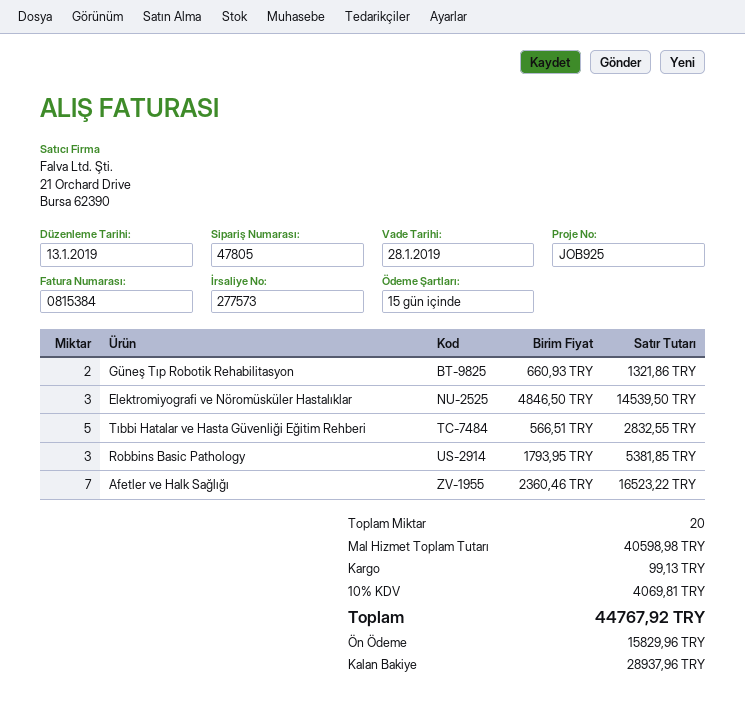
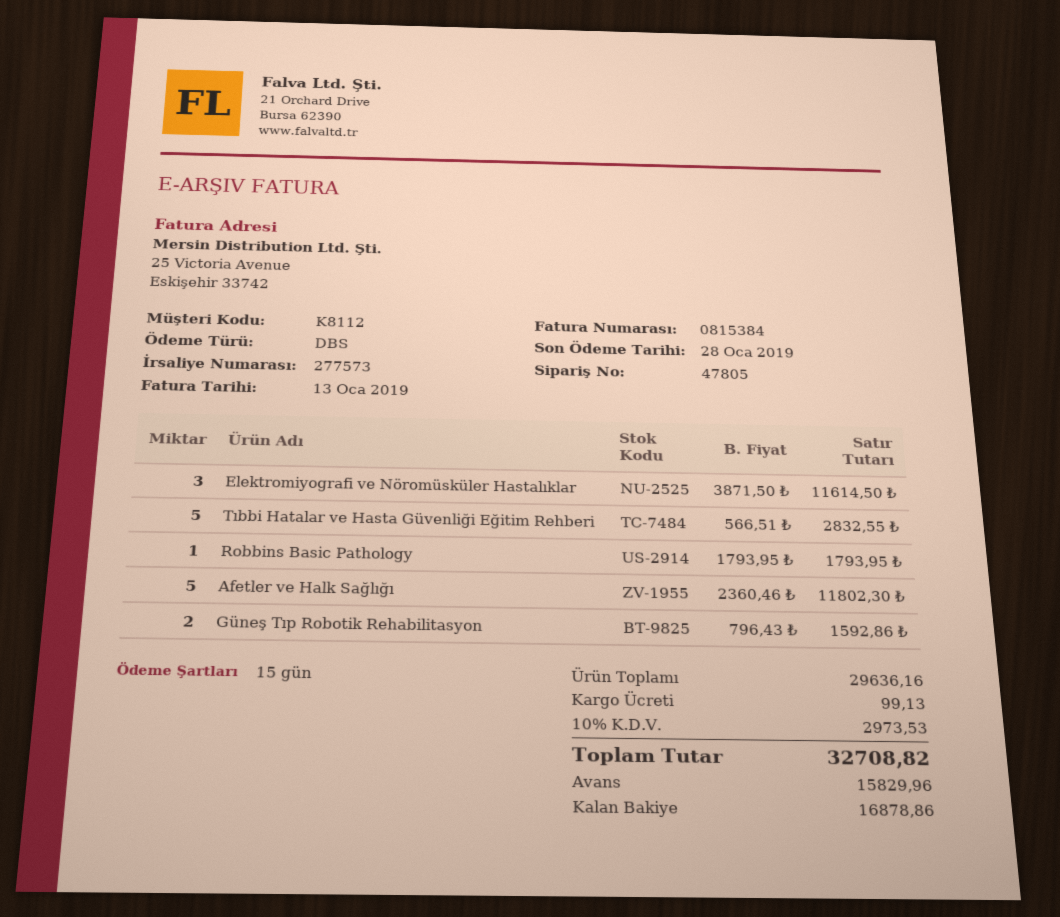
Güneş Tıp Robotik Rehabilitasyon: 2 x 660.93 = 1321.86 -> 2 x 796.43 = 1592.86
Elektromiyografi ve Nöromüsküler Hastalıklar: 3 x 4846.50 = 14539.50 -> 3 x 3871.50 = 11614.50
Robbins Basic Pathology: 3 x 1793.95 = 5381.85 -> 1 x 1793.95 = 1793.95
Afetler ve Halk Sağlığı: 7 x 2360.46 = 16523.22 -> 5 x 2360.46 = 11802.30
subtotal: 40598.98 -> 29636.16
tax: 10% = 4069.81 -> 10% = 2973.53
total: 44767.92 -> 32708.82
balance: 28937.96 -> 16878.86

